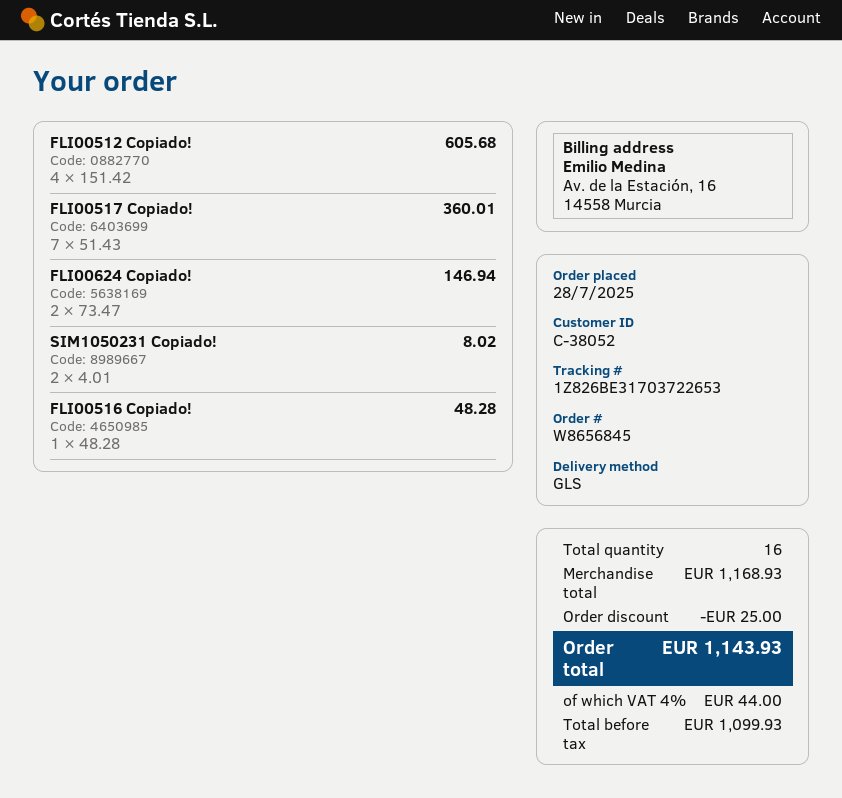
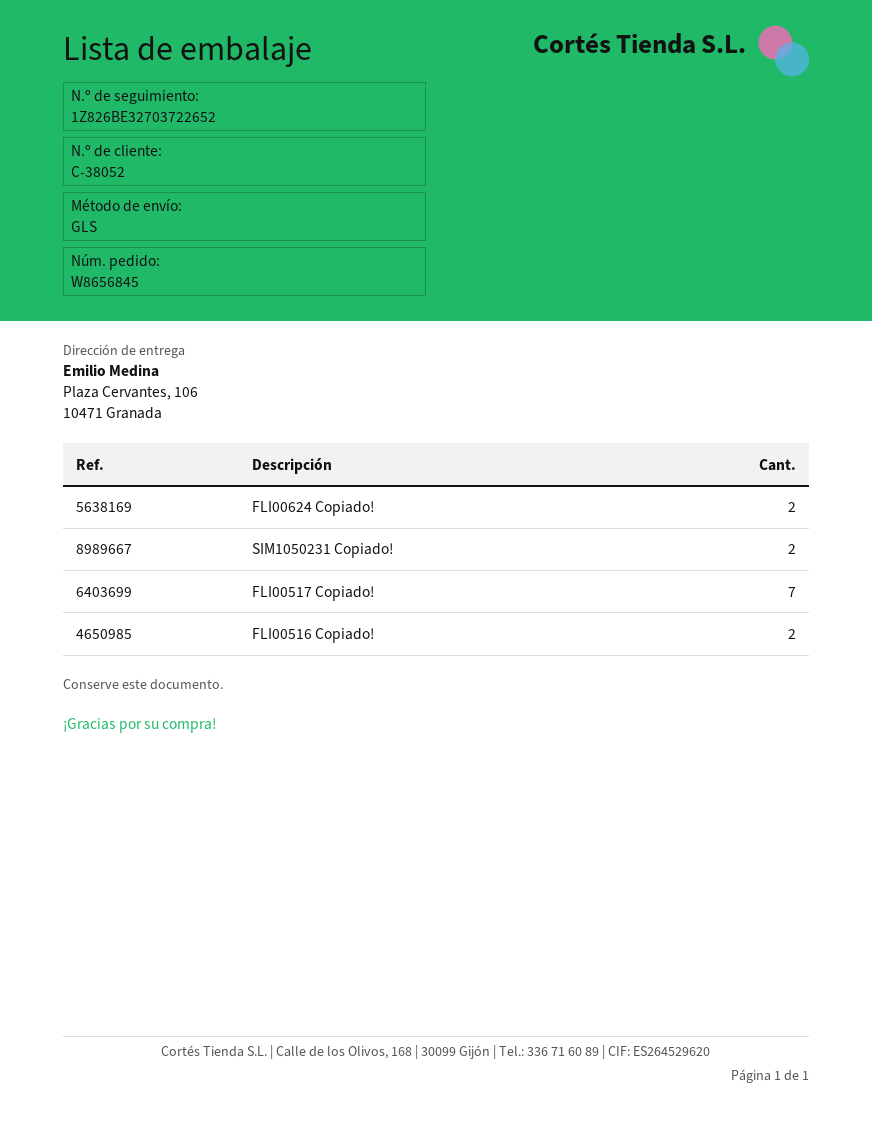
tracking number: 1Z826BE31703722653 -> 1Z826BE32703722652
FLI00512 Copiado!: 4 -> none
FLI00516 Copiado!: 1 -> 2

